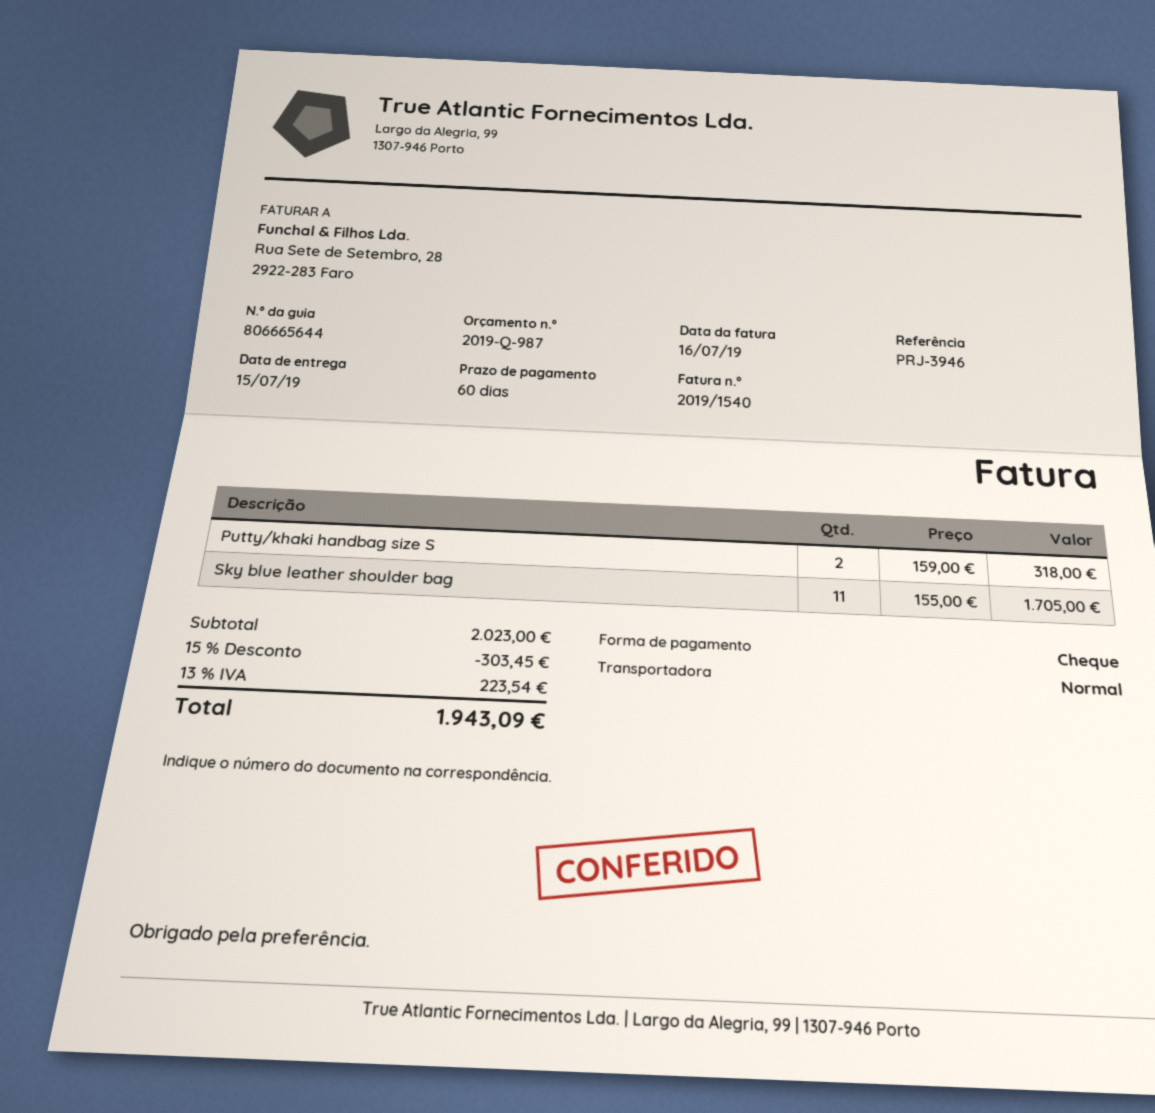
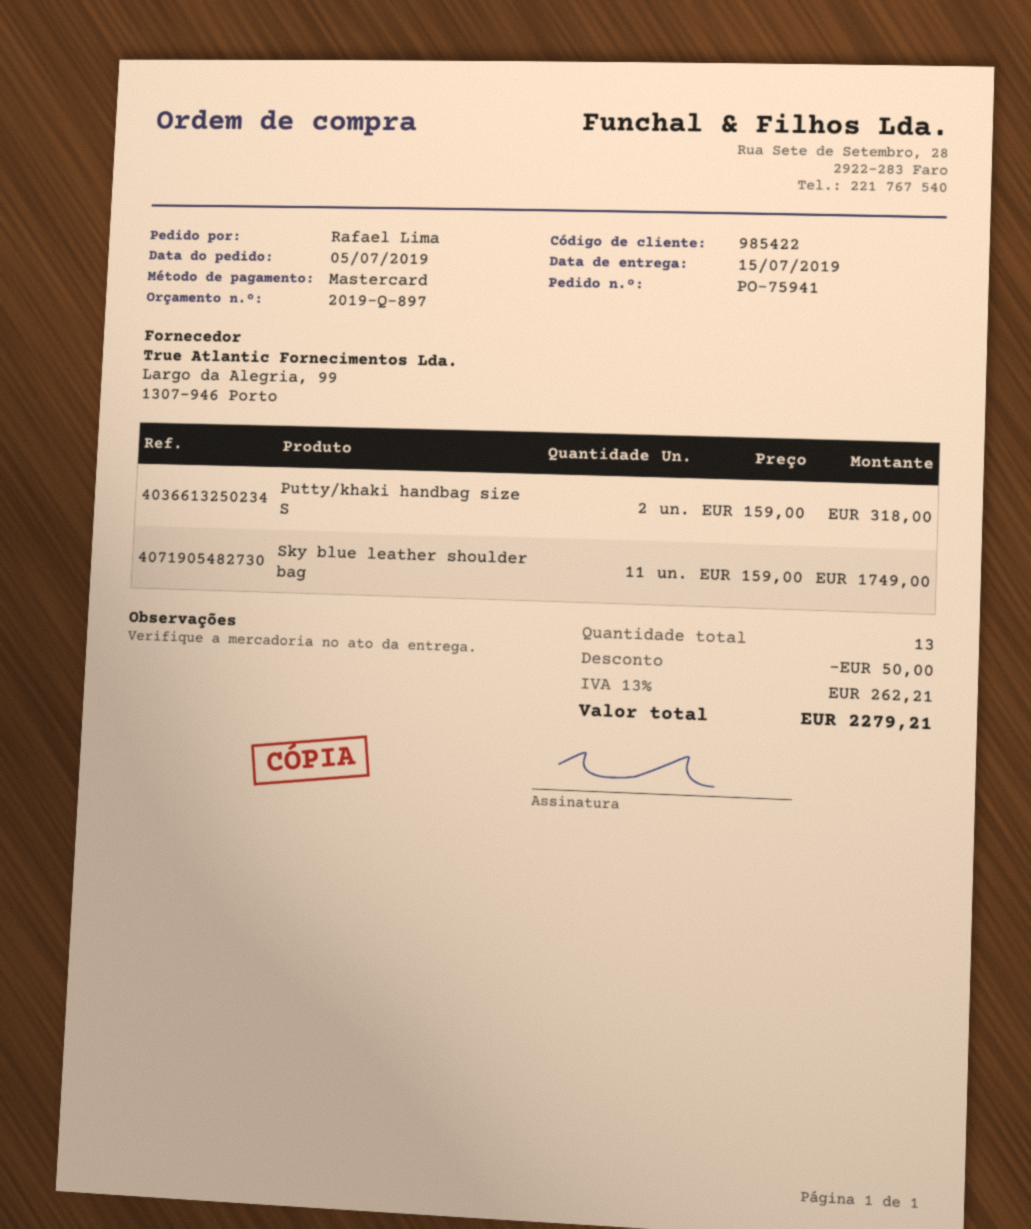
quote number: 2019-Q-987 -> 2019-Q-897
payment method: cheque -> Mastercard
Sky blue leather shoulder bag: 11 x 155.00 = 1705.00 -> 11 x 159.00 = 1749.00
discount: 303.45 -> 50.00
tax: 13% = 223.54 -> 13% = 262.21
total: 1943.09 -> 2279.21

